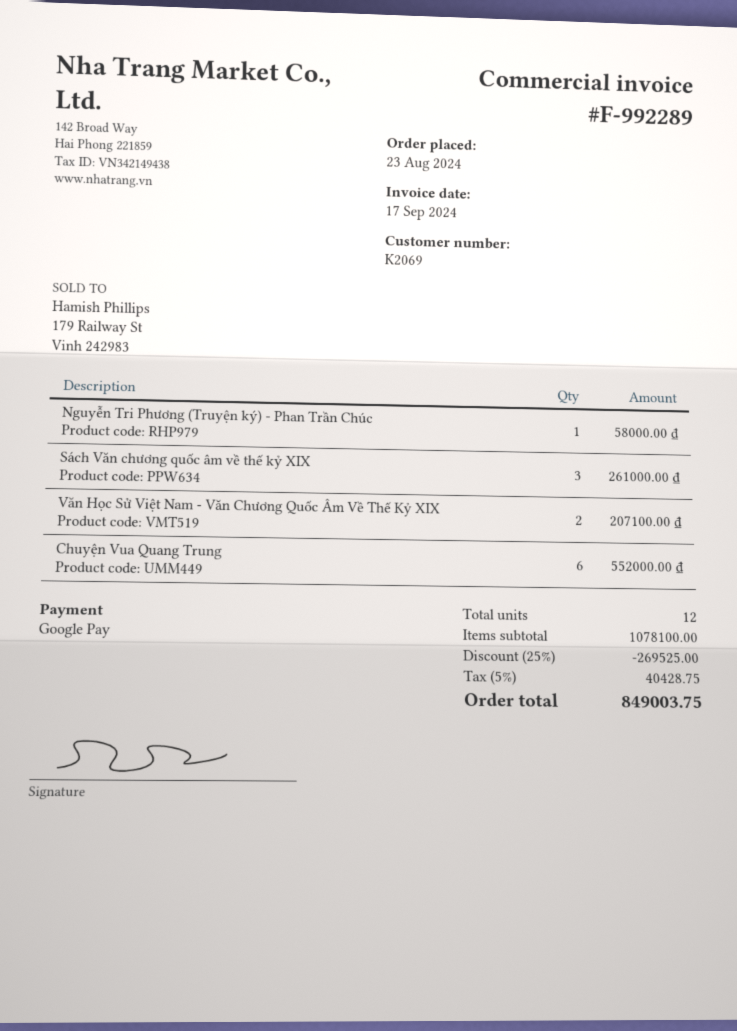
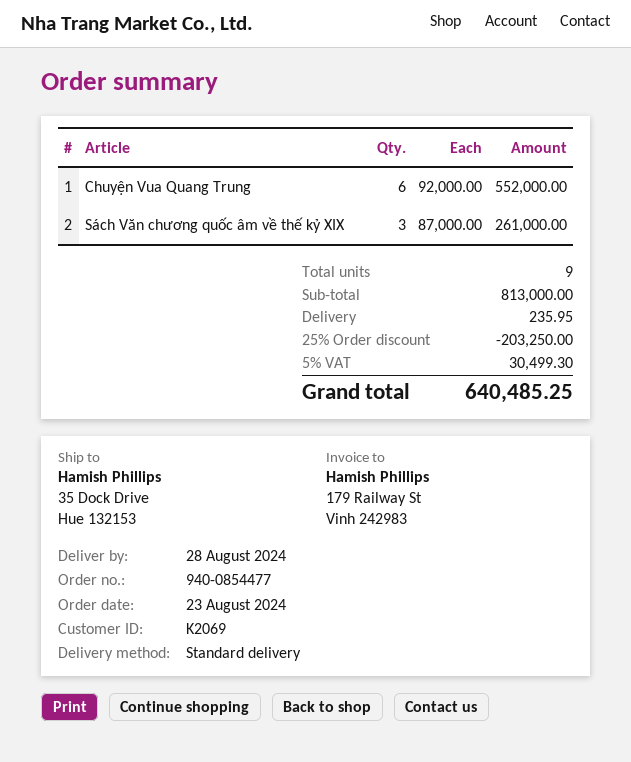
Nguyễn Tri Phương (Truyện ký) - Phan Trần Chúc: 1 for 58000.00 -> none
Văn Học Sử Việt Nam - Văn Chương Quốc Âm Về Thế Kỷ XIX: 2 for 207100.00 -> none
total quantity: 12 -> 9
subtotal: 1078100.00 -> 813000.00
discount: 25% = 269525.00 -> 25% = 203250.00
shipping: none -> 235.95
tax: 5% = 40428.75 -> 5% = 30499.30
total: 849003.75 -> 640485.25

